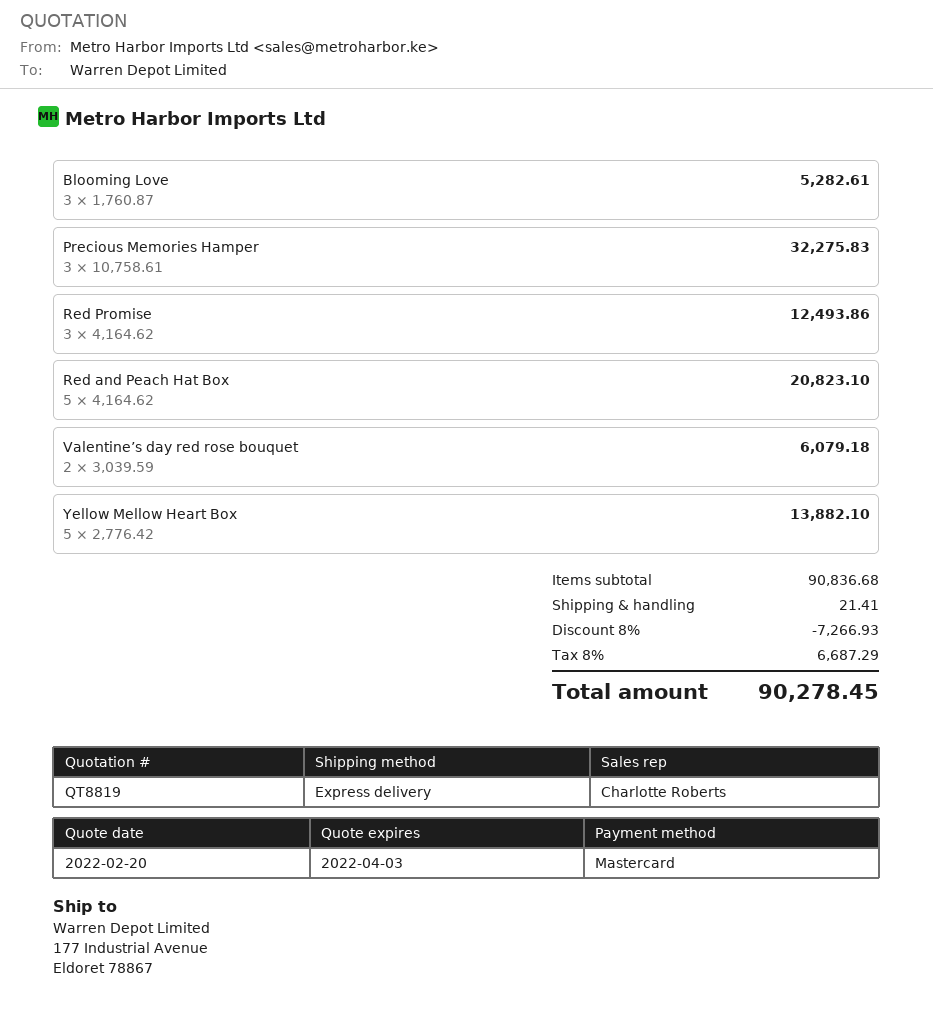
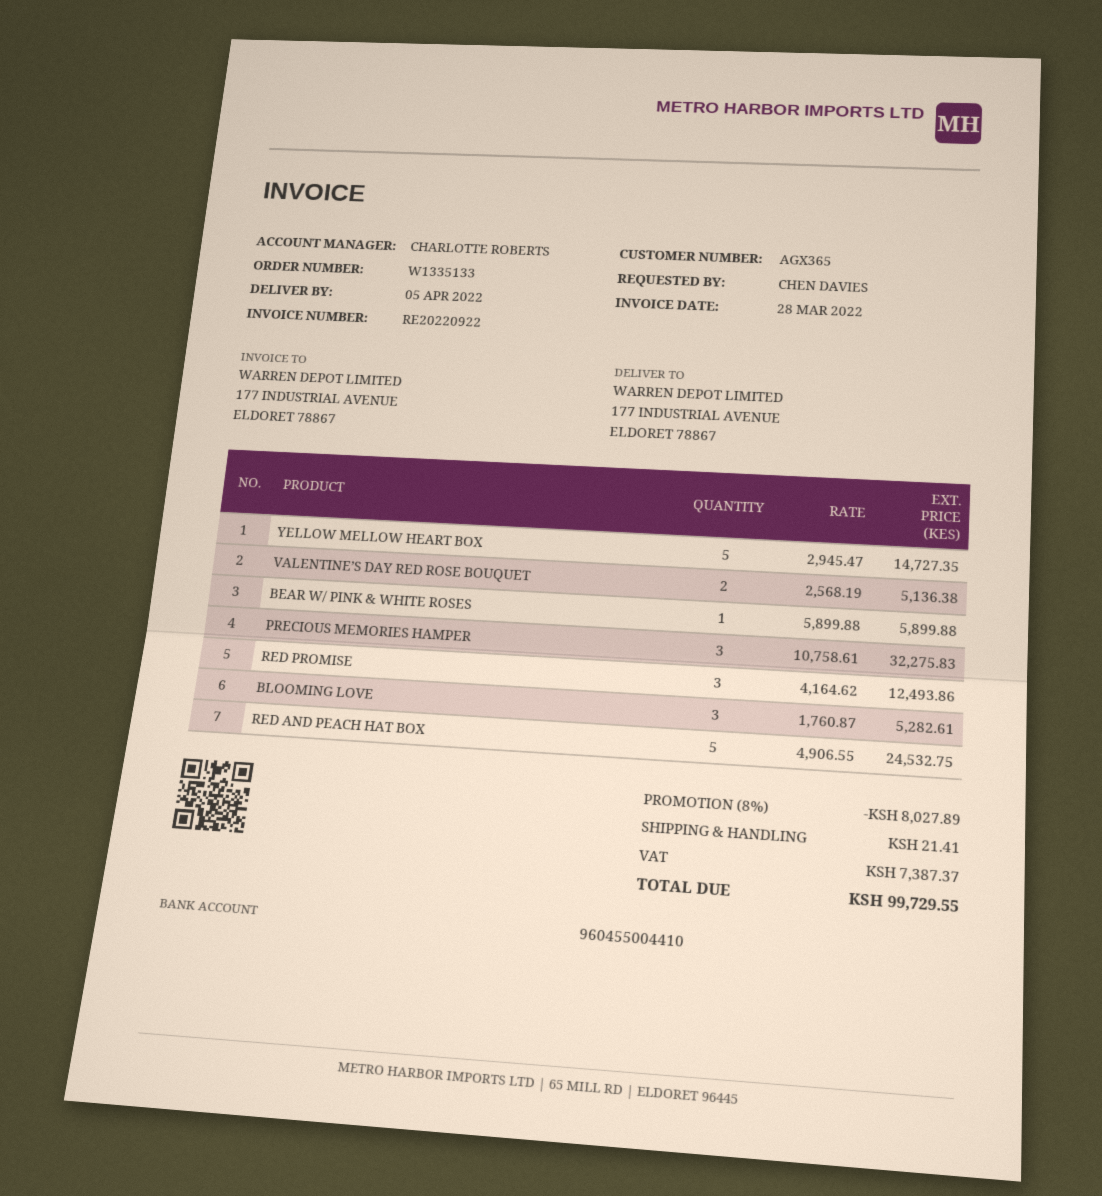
Red and Peach Hat Box: 5 x 4164.62 = 20823.10 -> 5 x 4906.55 = 24532.75
Valentine’s day red rose bouquet: 2 x 3039.59 = 6079.18 -> 2 x 2568.19 = 5136.38
Yellow Mellow Heart Box: 5 x 2776.42 = 13882.10 -> 5 x 2945.47 = 14727.35
BEAR W/ PINK & WHITE ROSES: none -> 1 x 5899.88 = 5899.88
discount: 8% = 7266.93 -> 8% = 8027.89
tax: 6687.29 -> 7387.37
total: 90278.45 -> 99729.55

